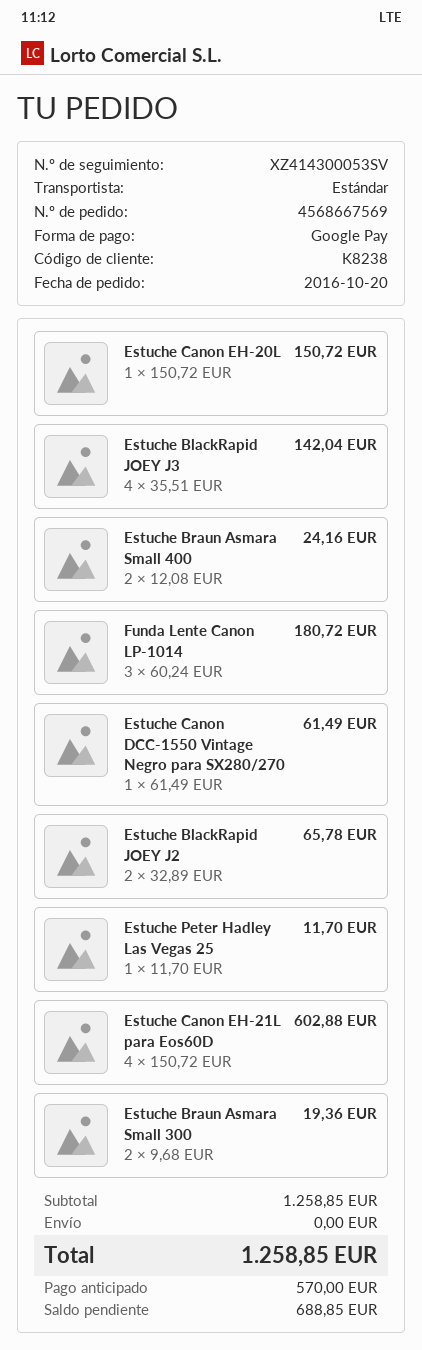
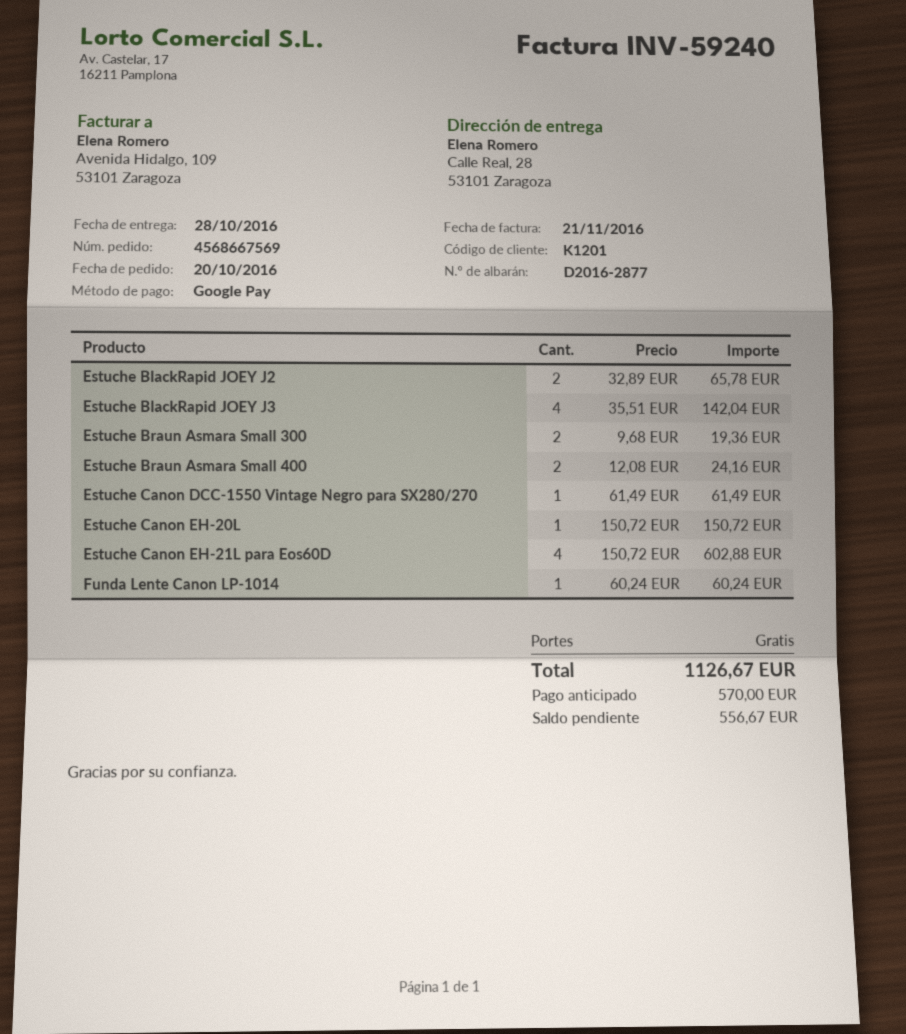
customer number: K8238 -> K1201
Funda Lente Canon LP-1014: 3 x 60.24 = 180.72 -> 1 x 60.24 = 60.24
Estuche Peter Hadley Las Vegas 25: 1 x 11.70 = 11.70 -> none
total: 1258.85 -> 1126.67
balance: 688.85 -> 556.67

